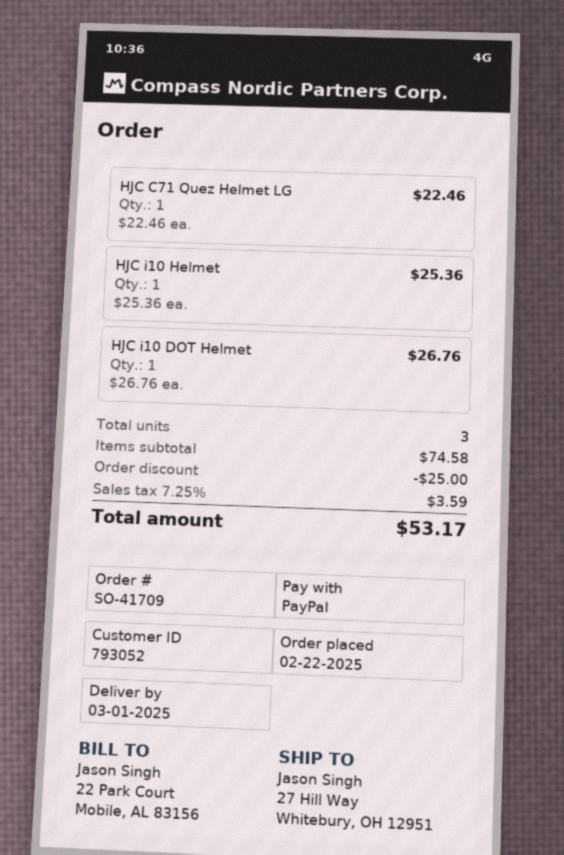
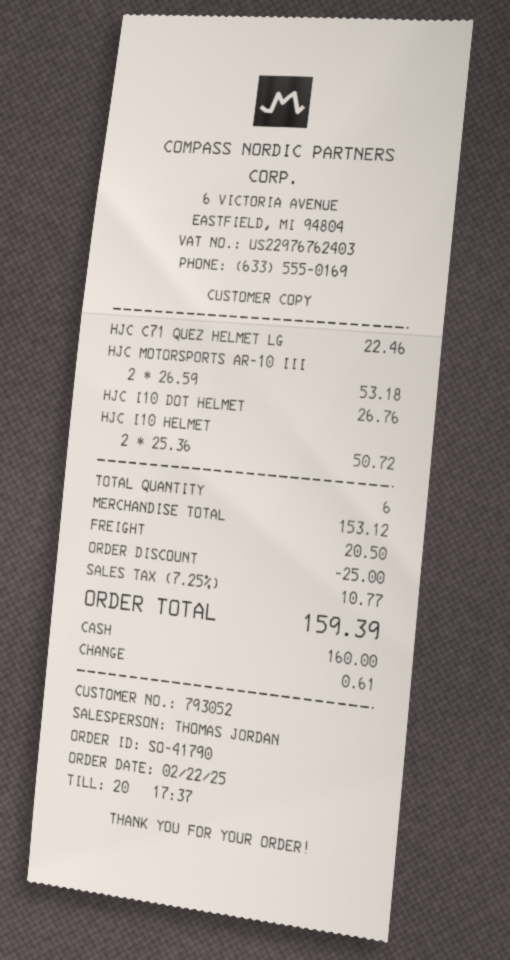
order number: SO-41709 -> SO-41790
payment method: PayPal -> cash
HJC i10 Helmet: 1 x 25.36 = 25.36 -> 2 x 25.36 = 50.72
HJC MOTORSPORTS AR-10 III: none -> 2 x 26.59 = 53.18
total quantity: 3 -> 6
subtotal: 74.58 -> 153.12
shipping: none -> 20.50
tax: 7.25% = 3.59 -> 7.25% = 10.77
total: 53.17 -> 159.39

